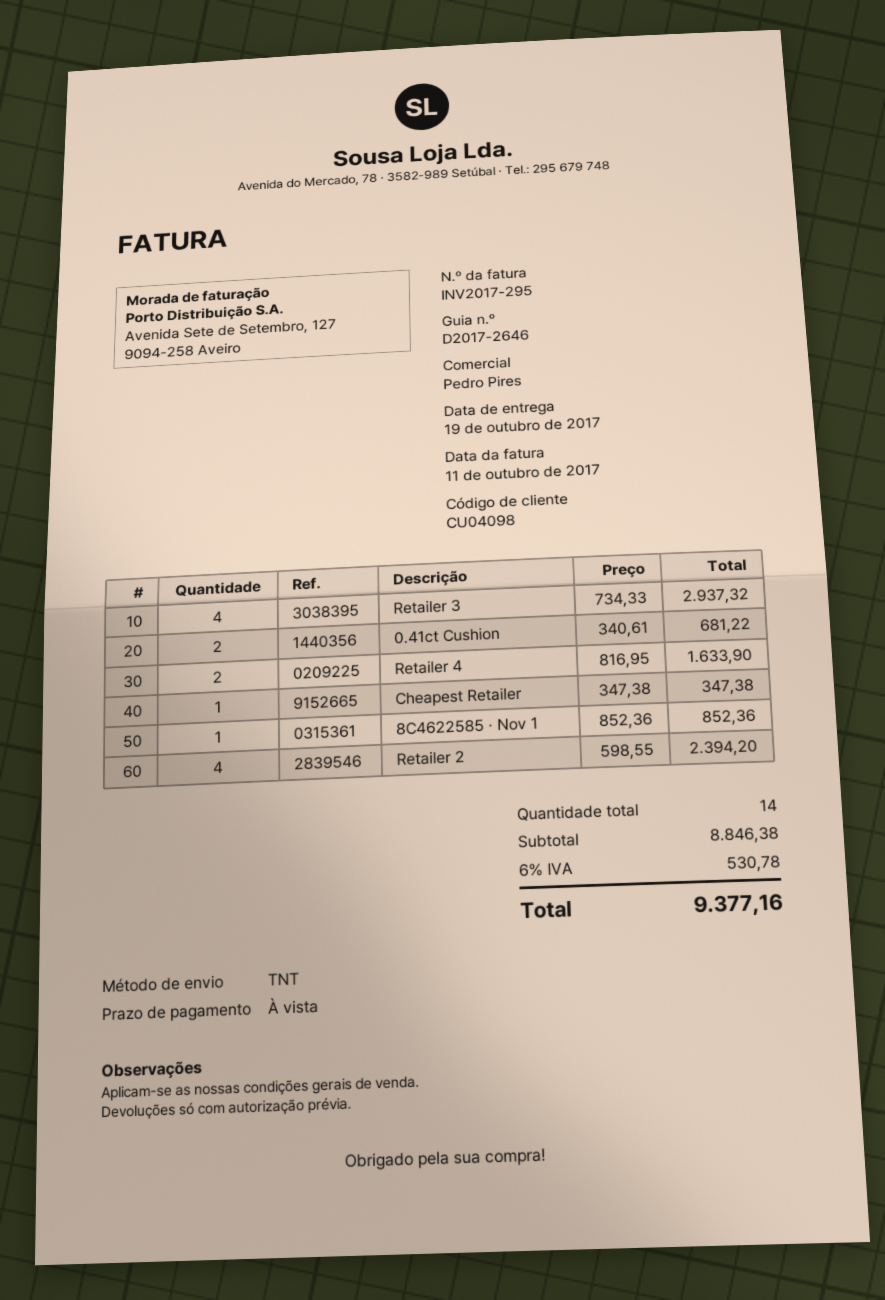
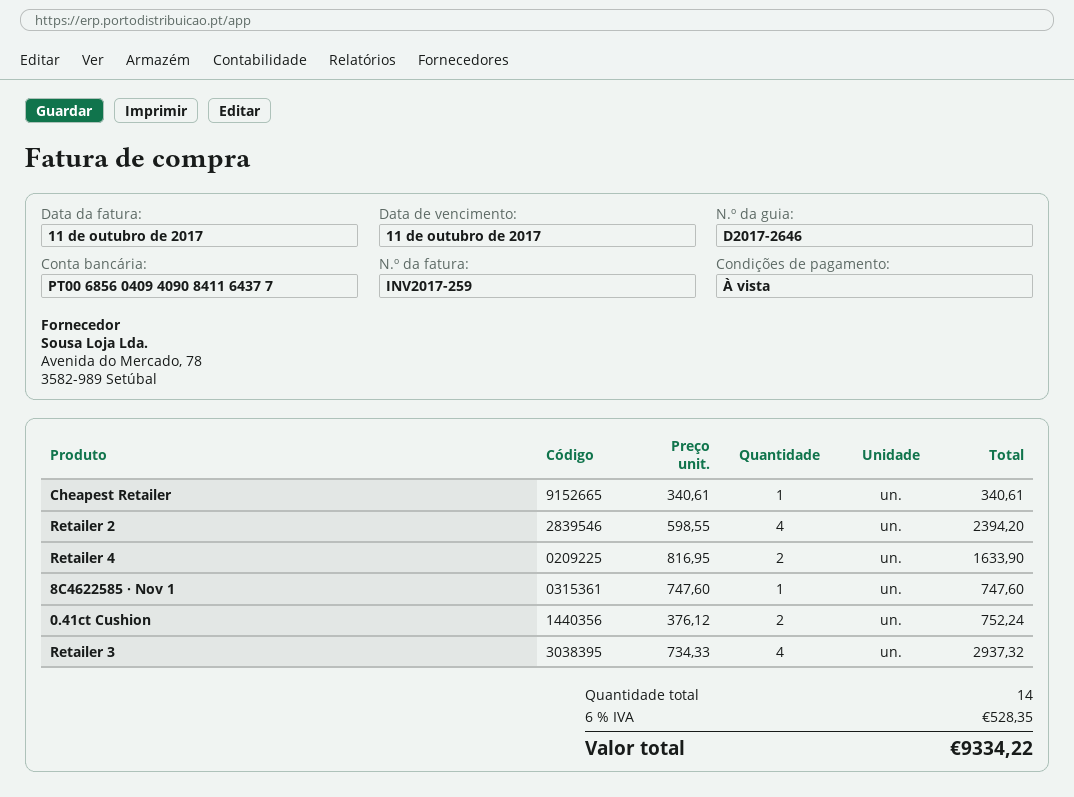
invoice number: INV2017-295 -> INV2017-259
0.41ct Cushion: 2 x 340.61 = 681.22 -> 2 x 376.12 = 752.24
Cheapest Retailer: 1 x 347.38 = 347.38 -> 1 x 340.61 = 340.61
8C4622585 · Nov 1: 1 x 852.36 = 852.36 -> 1 x 747.60 = 747.60
tax: 6% = 530.78 -> 6% = 528.35
total: 9377.16 -> 9334.22

